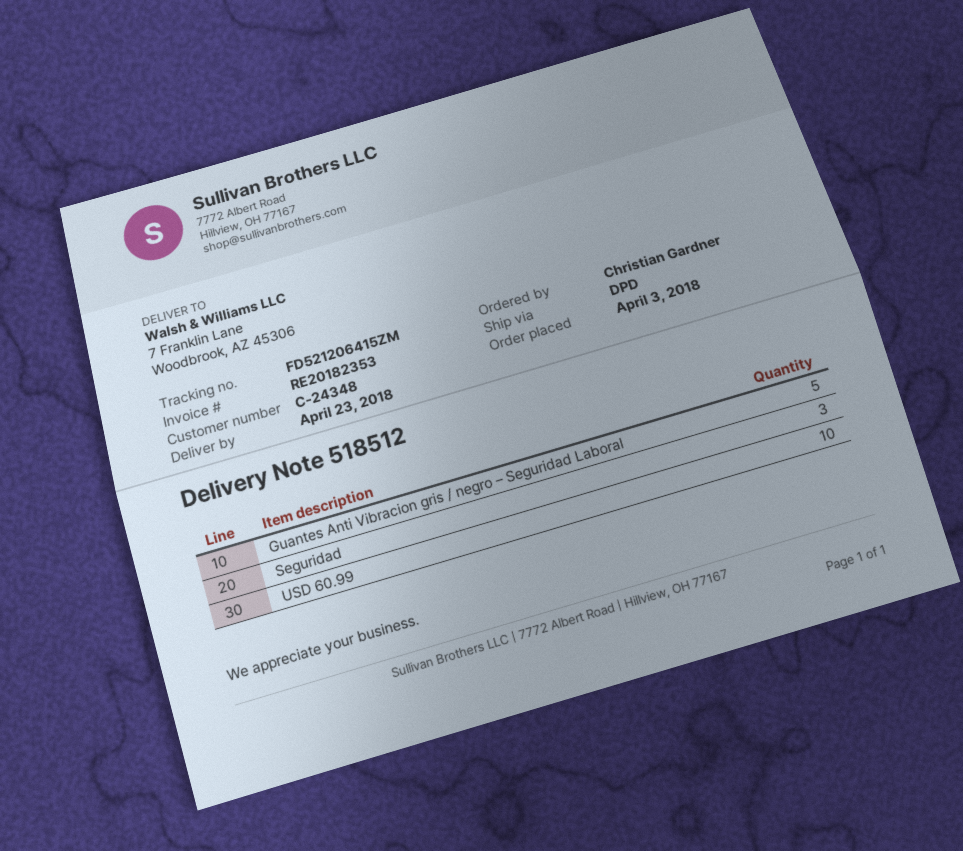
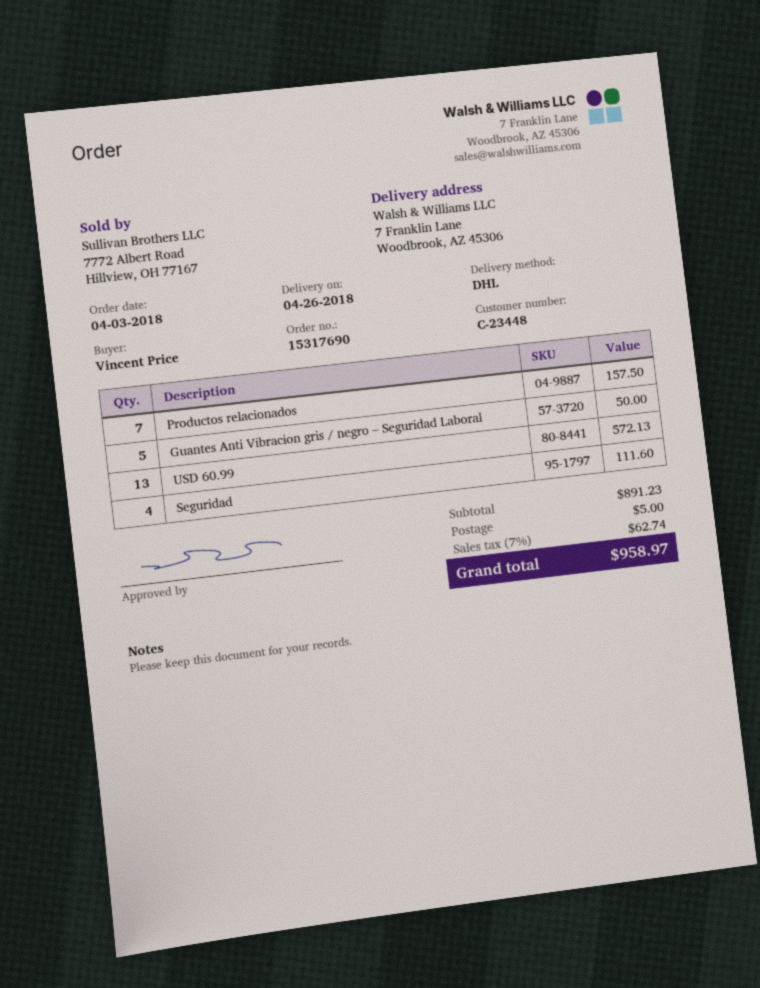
delivery date: 2018-04-23 -> 2018-04-26
customer number: C-24348 -> C-23448
ordered by: Christian Gardner -> Vincent Price
shipping method: DPD -> DHL
Seguridad: 3 -> 4
USD 60.99: 10 -> 13
Productos relacionados: none -> 7

